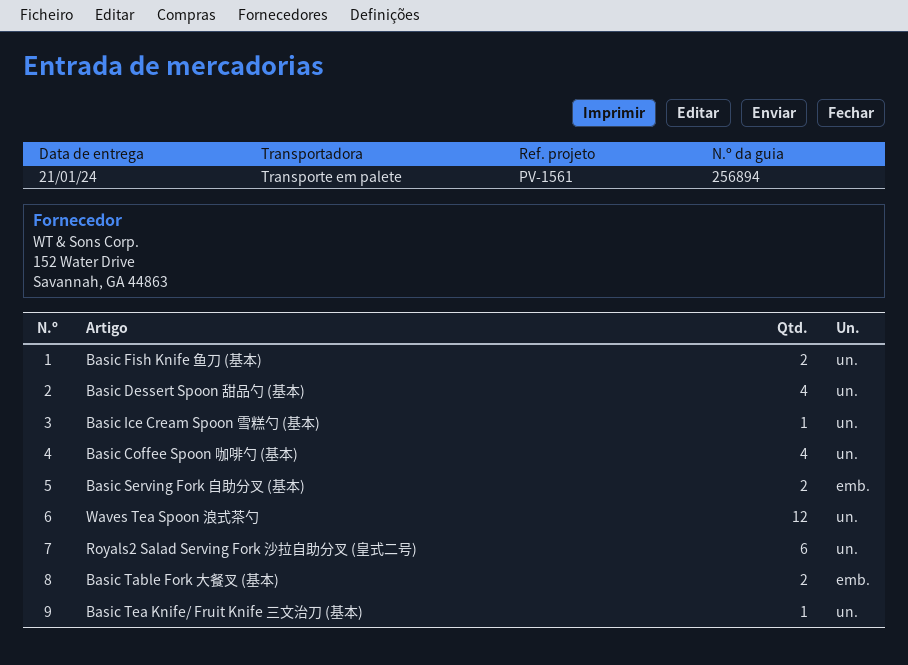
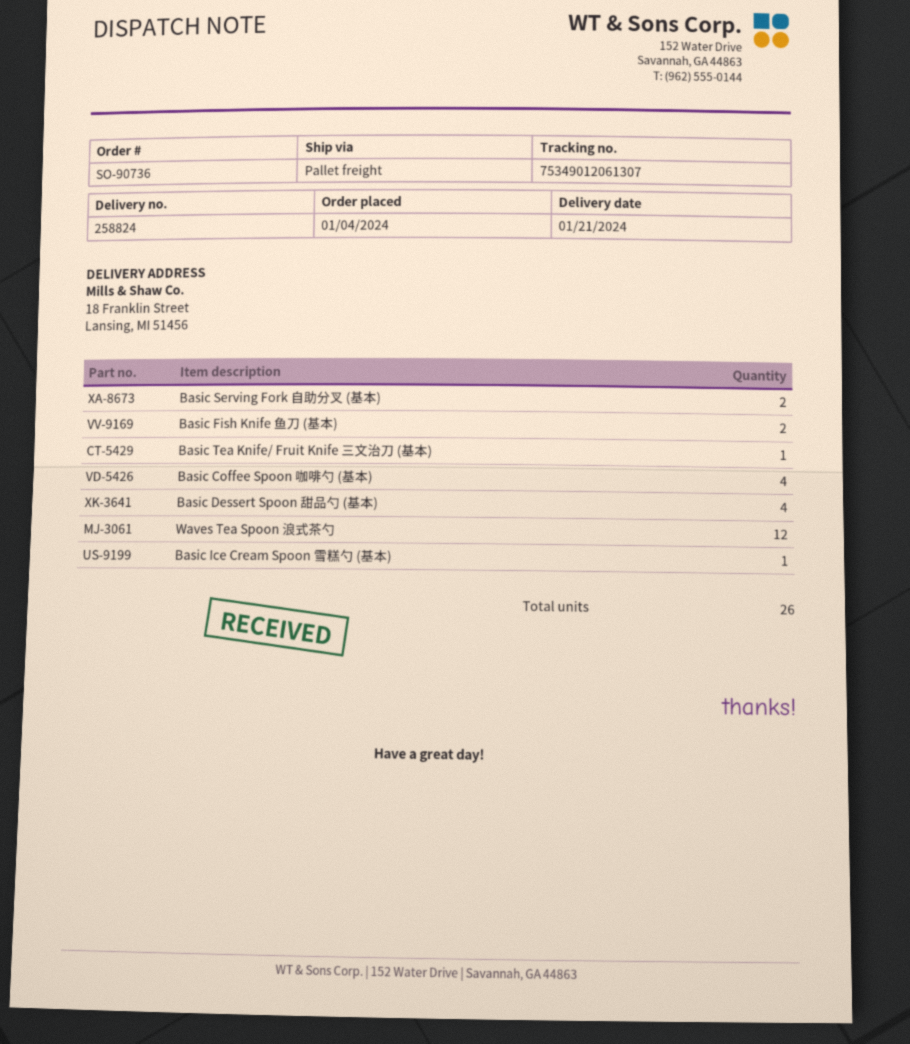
delivery note number: 256894 -> 258824
Royals2 Salad Serving Fork 沙拉自助分叉 (皇式二号): 6 -> none
Basic Table Fork 大餐叉 (基本): 2 -> none

